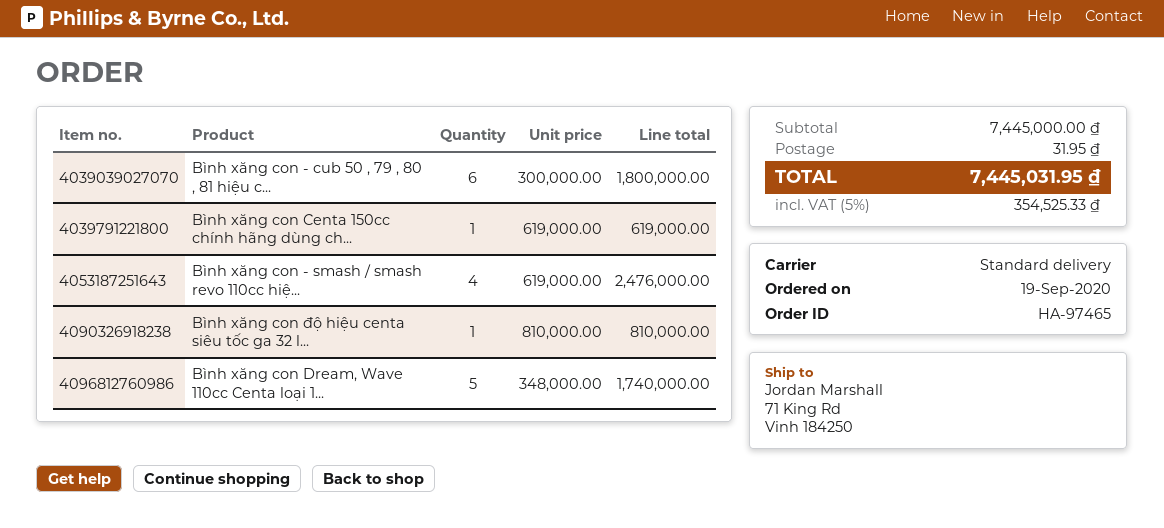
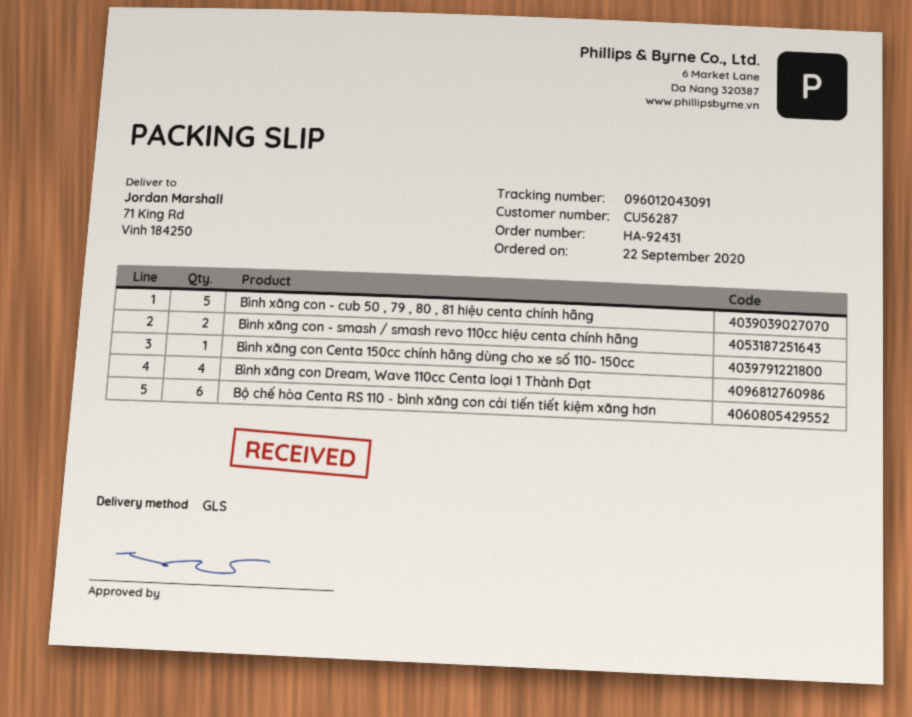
order number: HA-97465 -> HA-92431
order date: 2020-09-19 -> 2020-09-22
shipping method: standard -> GLS
Bình xăng con - cub 50 , 79 , 80 , 81 hiệu c...: 6 -> 5
Bình xăng con - smash / smash revo 110cc hiệ...: 4 -> 2
Bình xăng con độ hiệu centa siêu tốc ga 32 l...: 1 -> none
Bình xăng con Dream, Wave 110cc Centa loại 1...: 5 -> 4
Bộ chế hòa Centa RS 110 - bình xăng con cải tiến tiết kiệm xăng hơn: none -> 6

